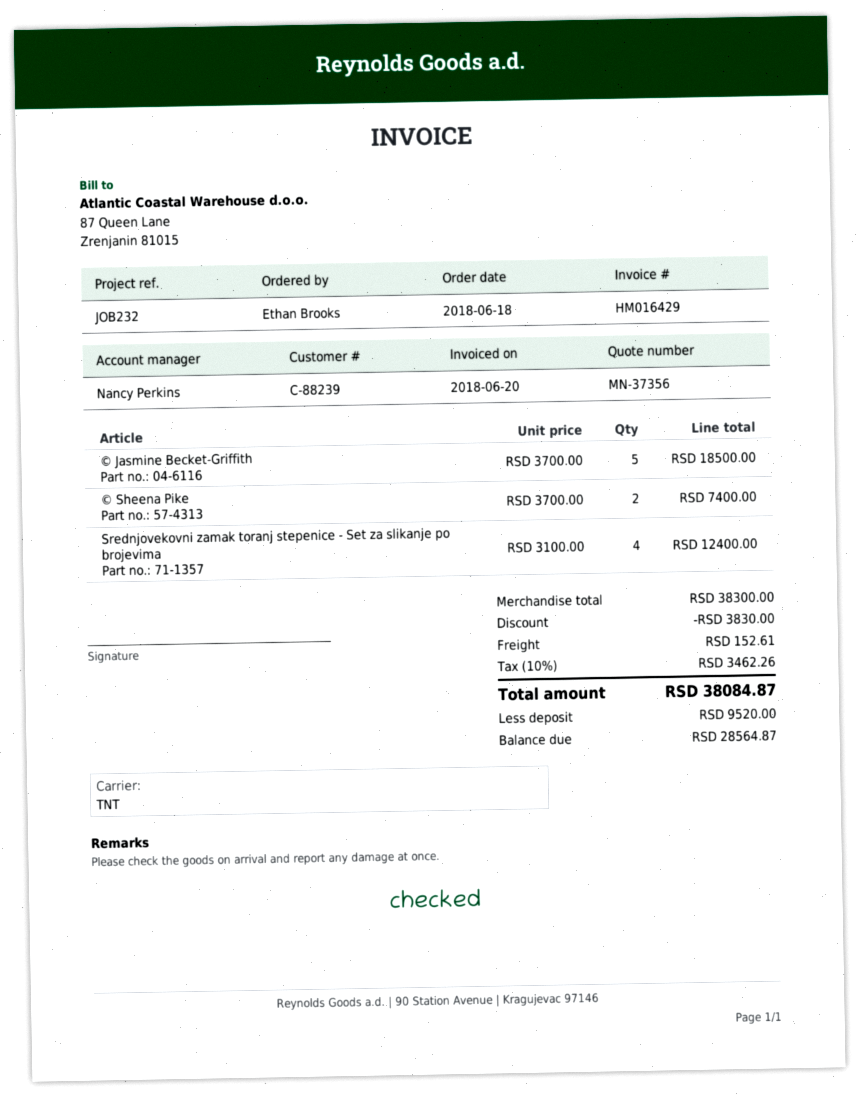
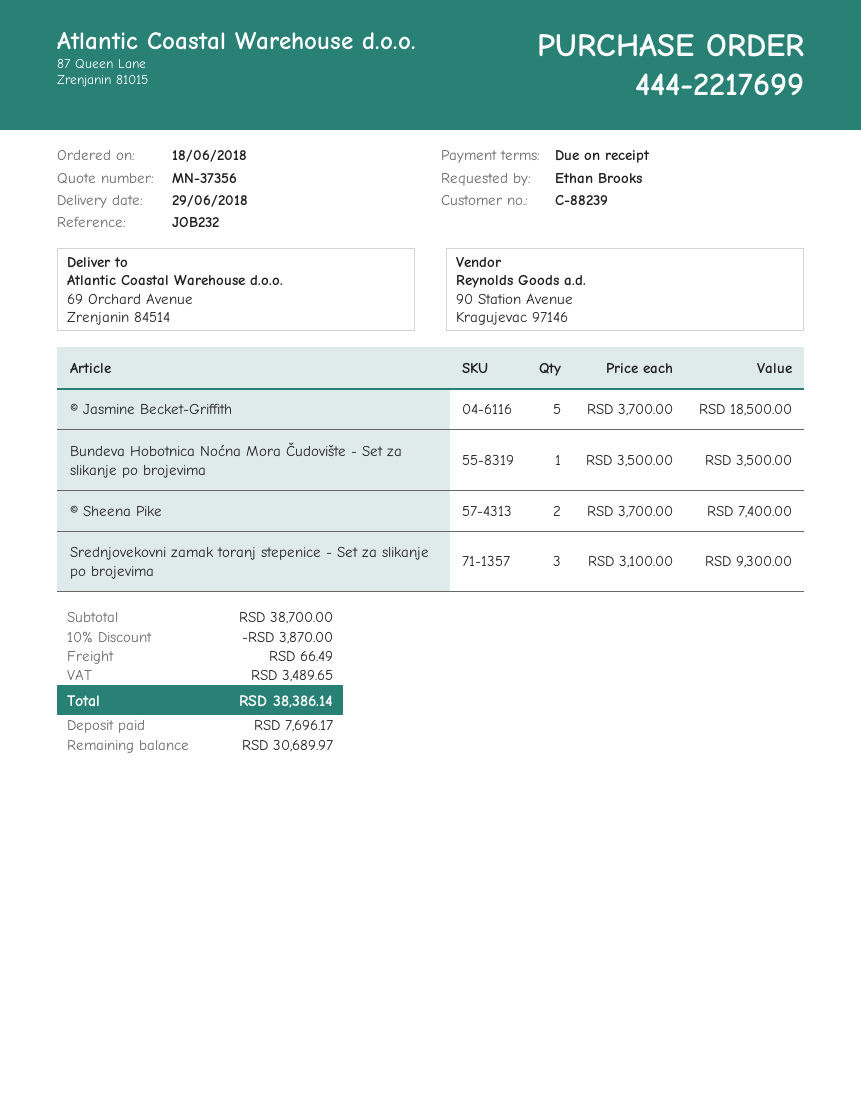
Srednjovekovni zamak toranj stepenice - Set za slikanje po brojevima: 4 x 3100.00 = 12400.00 -> 3 x 3100.00 = 9300.00
Bundeva Hobotnica Noćna Mora Čudovište - Set za slikanje po brojevima: none -> 1 x 3500.00 = 3500.00
subtotal: 38300.00 -> 38700.00
discount: 3830.00 -> 3870.00
shipping: 152.61 -> 66.49
tax: 3462.26 -> 3489.65
total: 38084.87 -> 38386.14
deposit: 9520.00 -> 7696.17
balance: 28564.87 -> 30689.97

